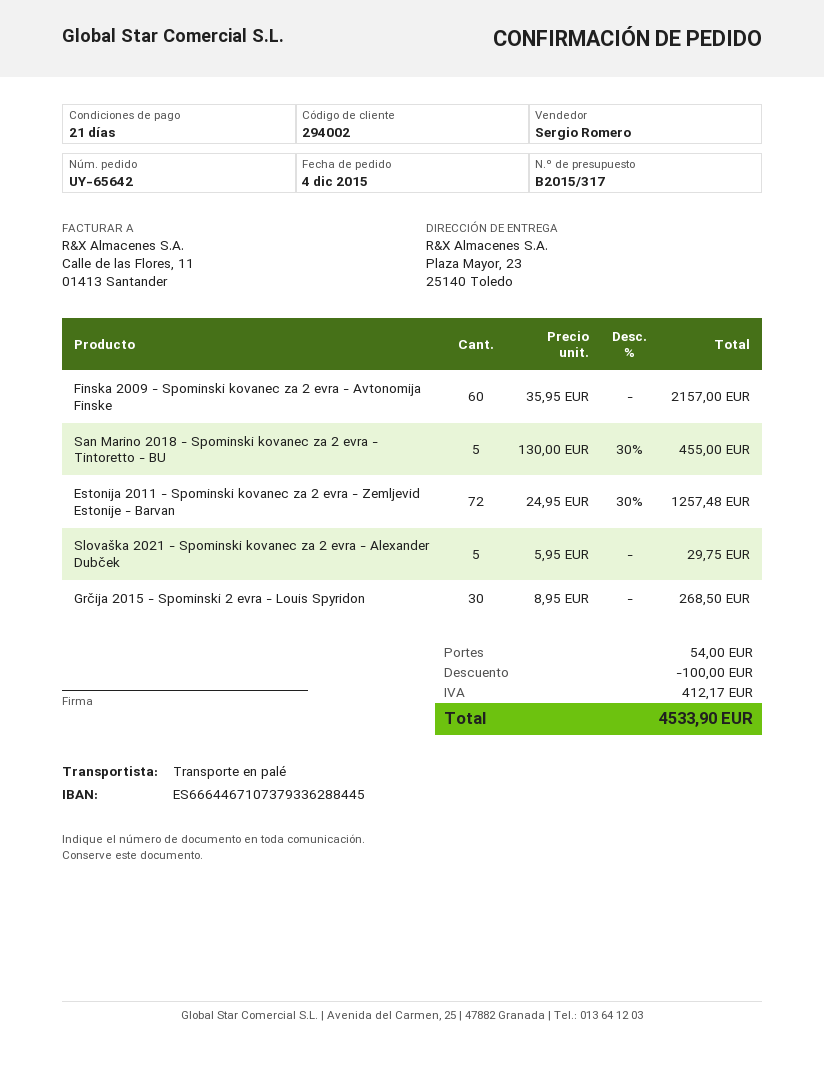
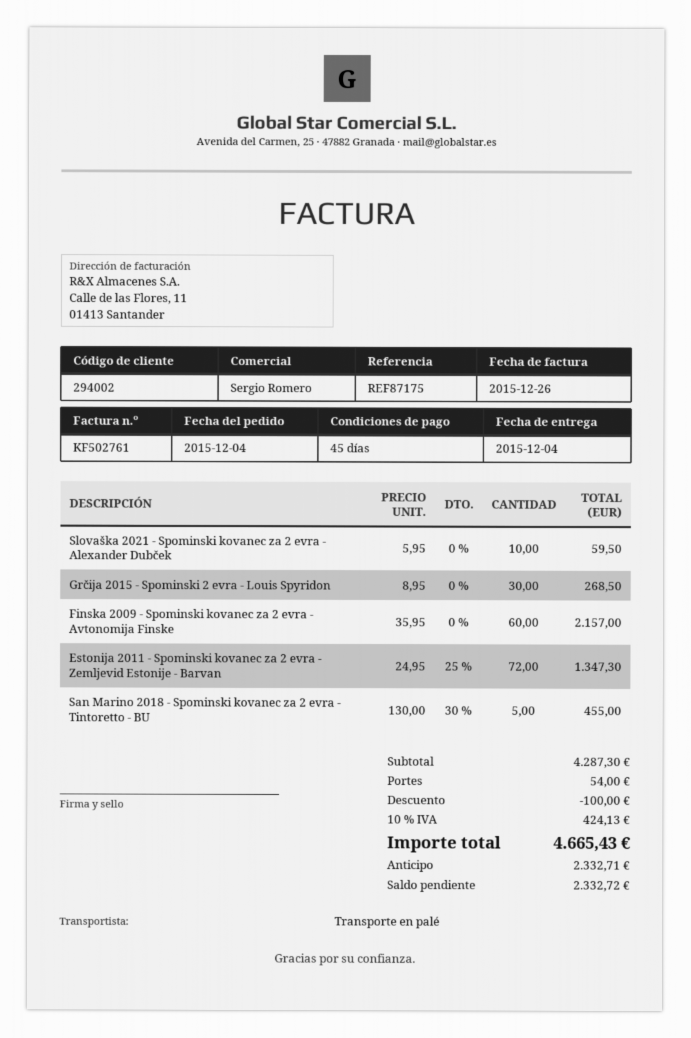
payment terms: 21 days -> 45 days
Estonija 2011 - Spominski kovanec za 2 evra - Zemljevid Estonije - Barvan: 72 x 24.95 - 30% = 1257.48 -> 72 x 24.95 - 25% = 1347.30
Slovaška 2021 - Spominski kovanec za 2 evra - Alexander Dubček: 5 x 5.95 = 29.75 -> 10 x 5.95 = 59.50
tax: 412.17 -> 424.13
total: 4533.90 -> 4665.43

